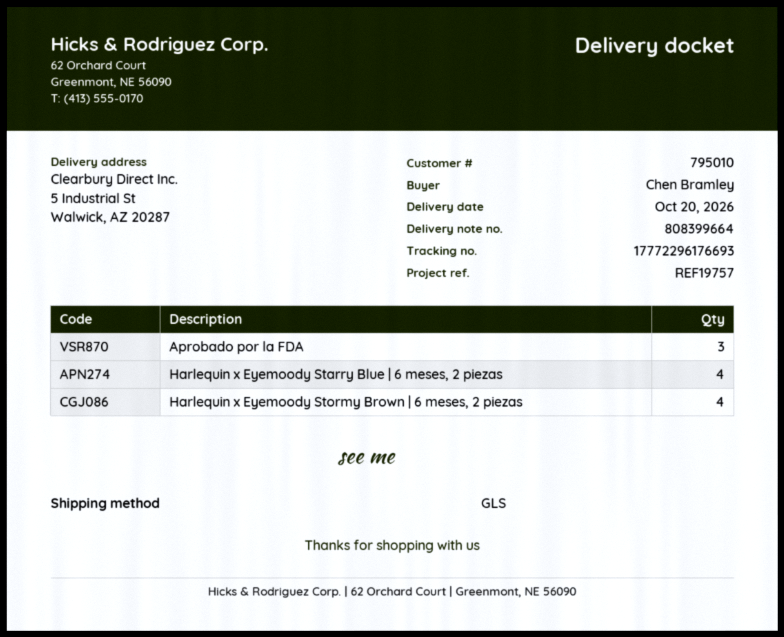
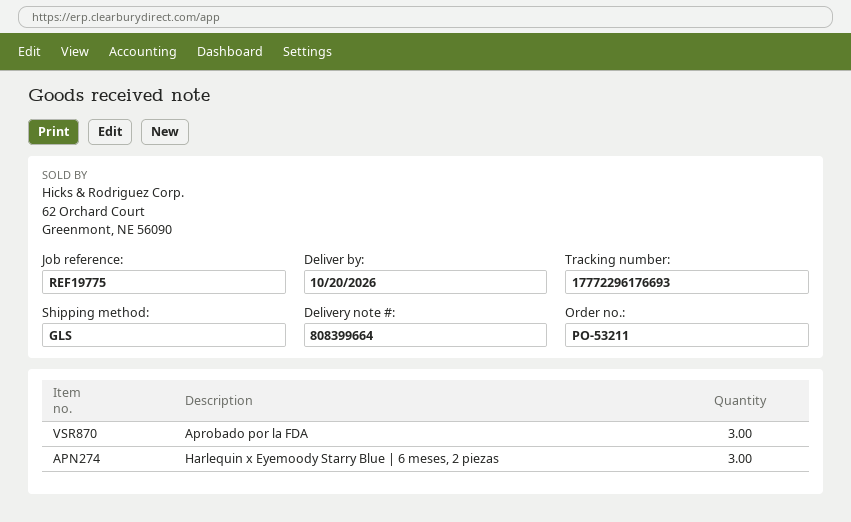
reference: REF19757 -> REF19775
Harlequin x Eyemoody Starry Blue | 6 meses, 2 piezas: 4 -> 3
Harlequin x Eyemoody Stormy Brown | 6 meses, 2 piezas: 4 -> none

